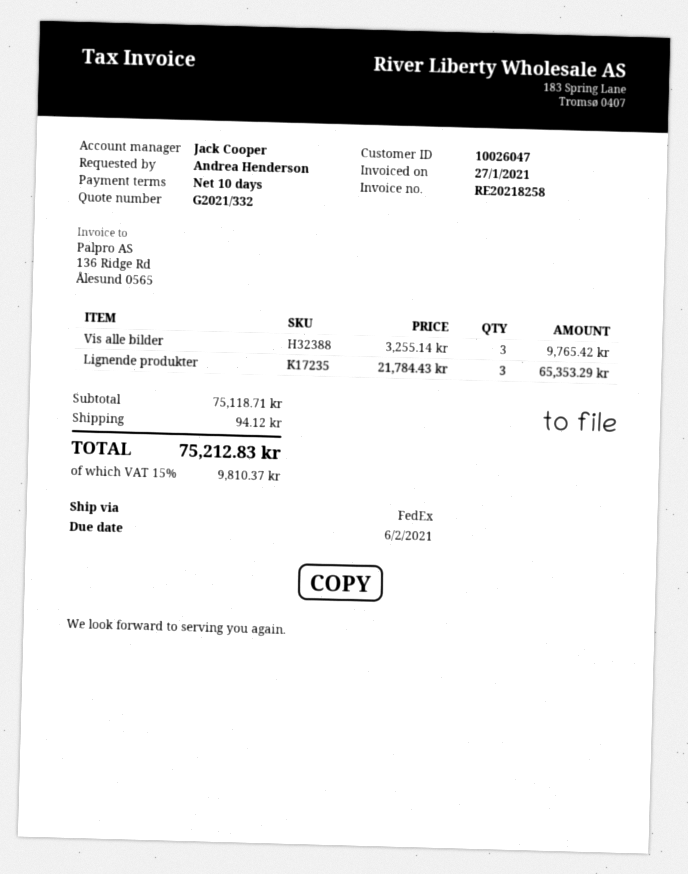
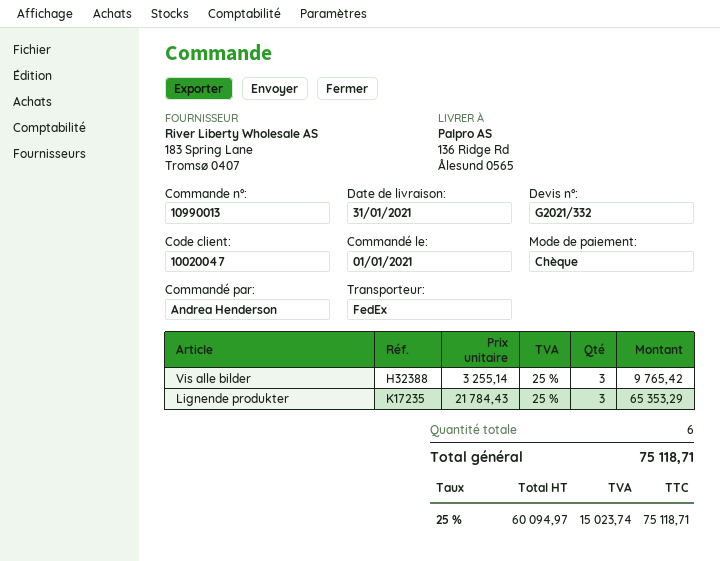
customer number: 10026047 -> 10020047
shipping: 94.12 -> none
tax: 15% = 9810.37 -> 25% = 15023.74
total: 75212.83 -> 75118.71

